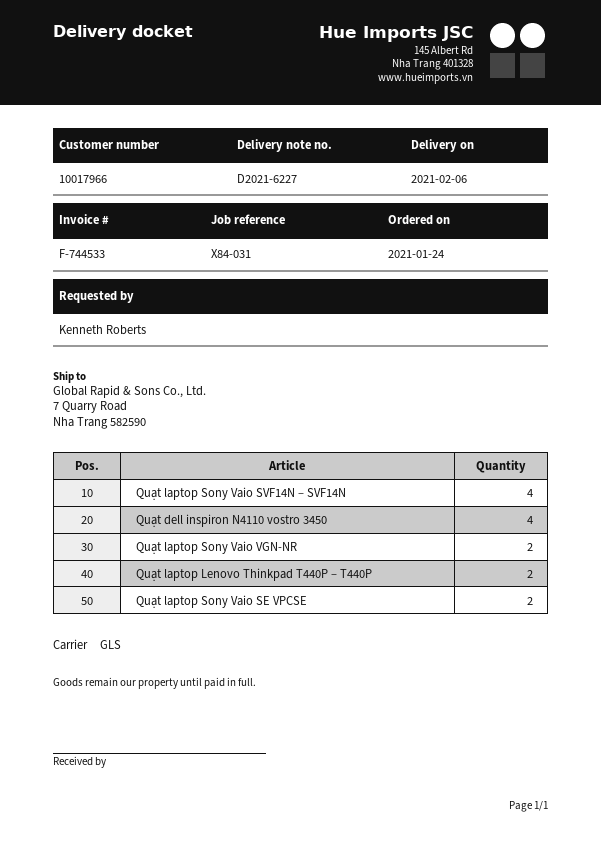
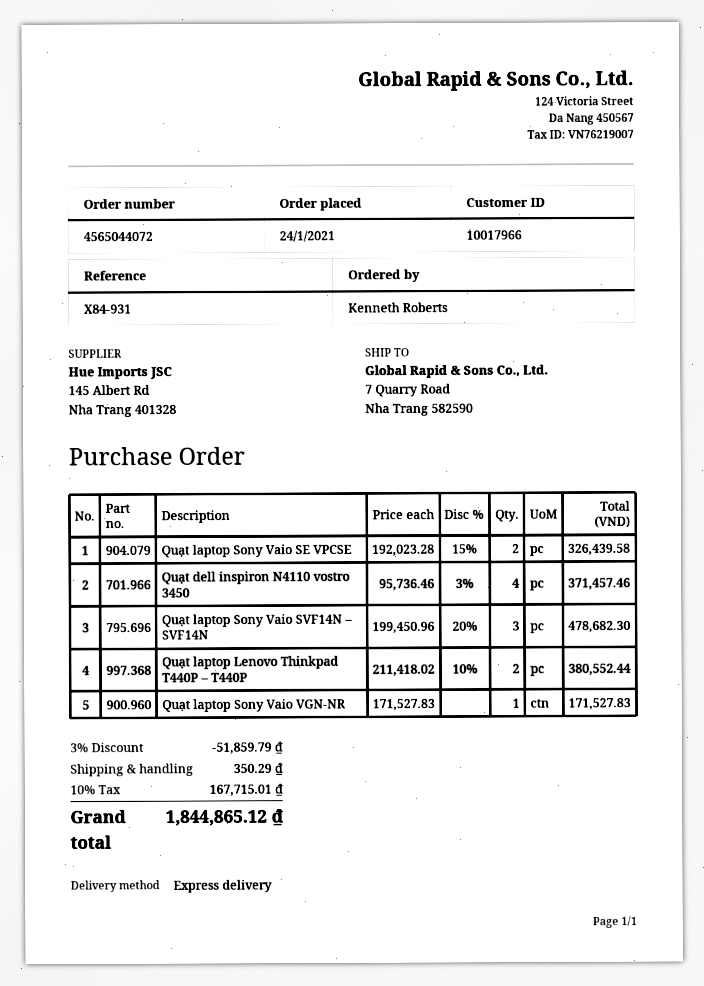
reference: X84-031 -> X84-931
shipping method: GLS -> express
Quạt laptop Sony Vaio SVF14N – SVF14N: 4 -> 3
Quạt laptop Sony Vaio VGN-NR: 2 -> 1

